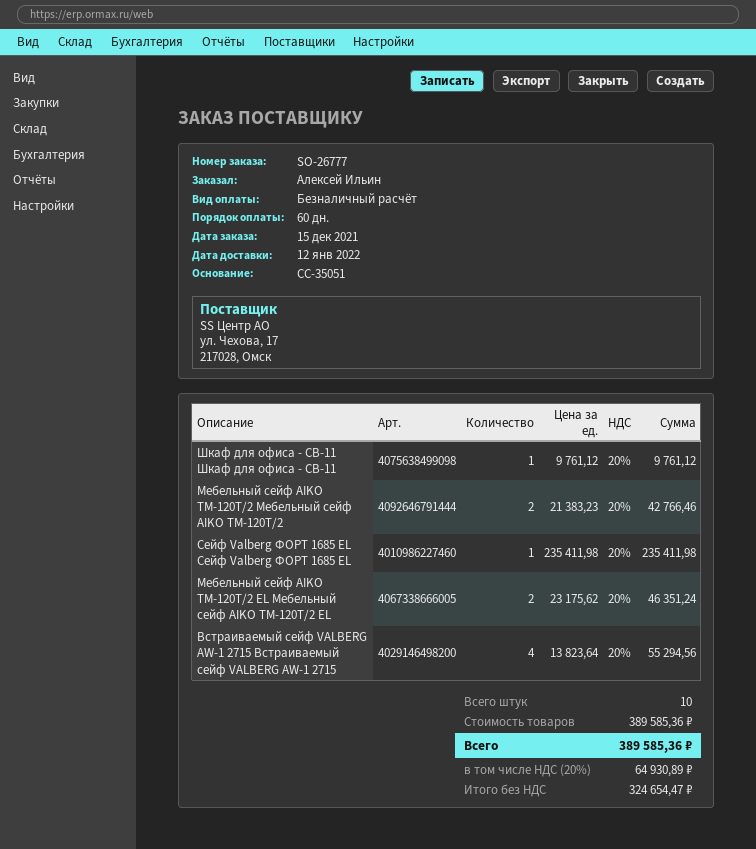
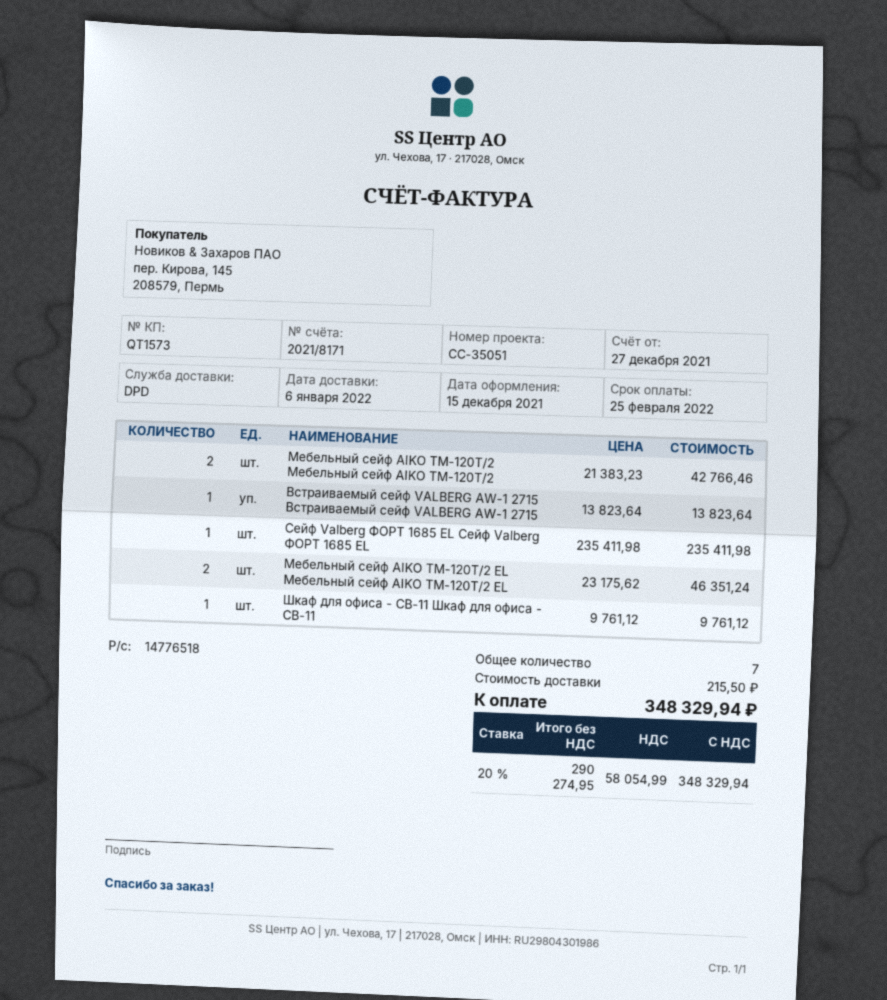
delivery date: 2022-01-12 -> 2022-01-06
Встраиваемый сейф VALBERG AW-1 2715 Встраиваемый сейф VALBERG AW-1 2715: 4 x 13823.64 = 55294.56 -> 1 x 13823.64 = 13823.64
total quantity: 10 -> 7
shipping: none -> 215.50
net: 324654.47 -> 290274.95
tax: 20% = 64930.89 -> 20% = 58054.99
total: 389585.36 -> 348329.94

